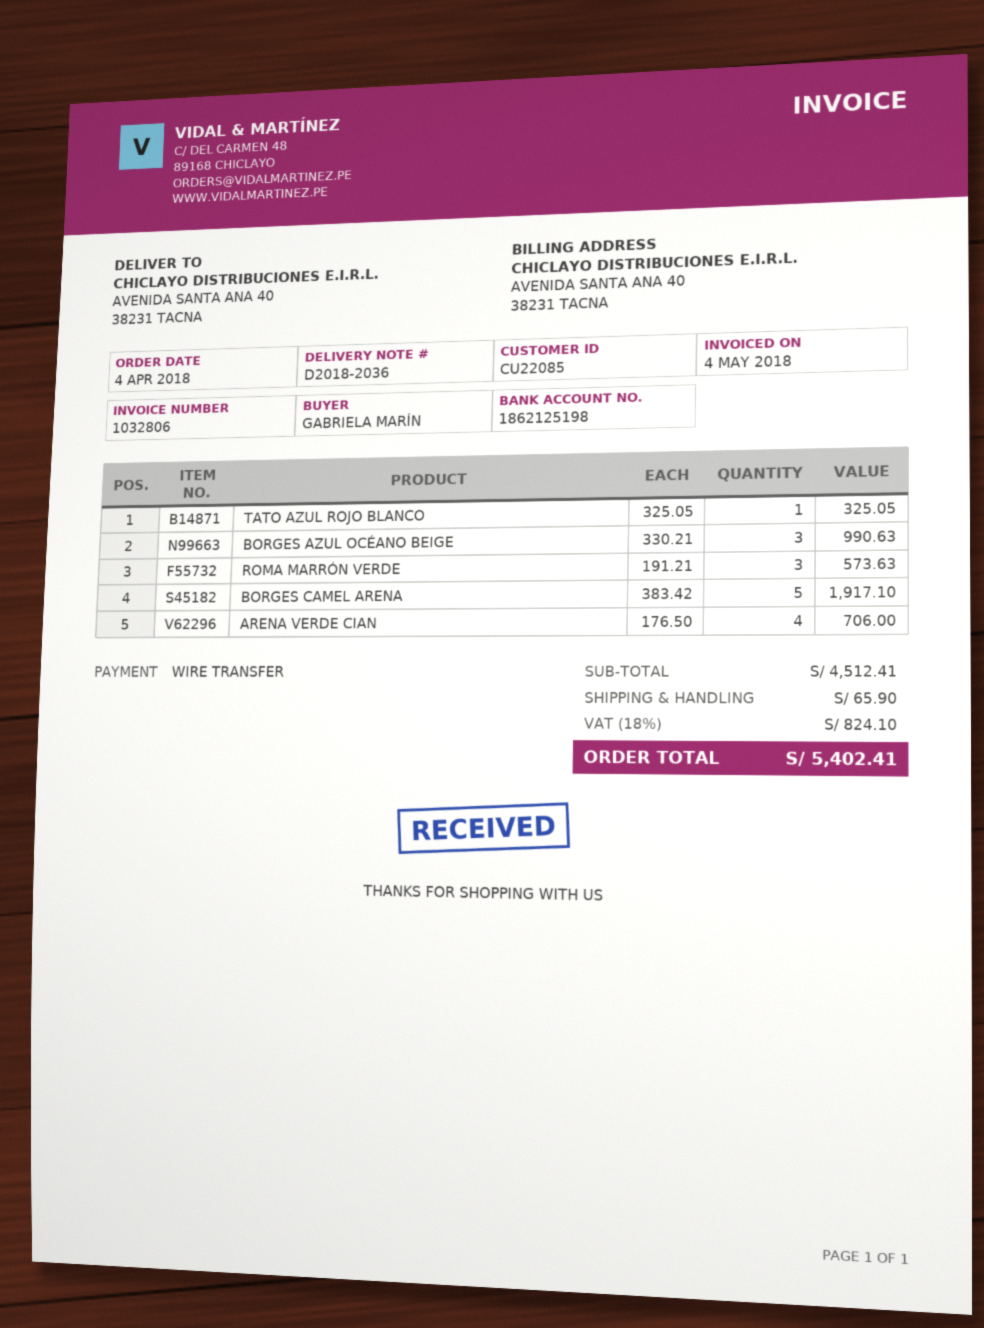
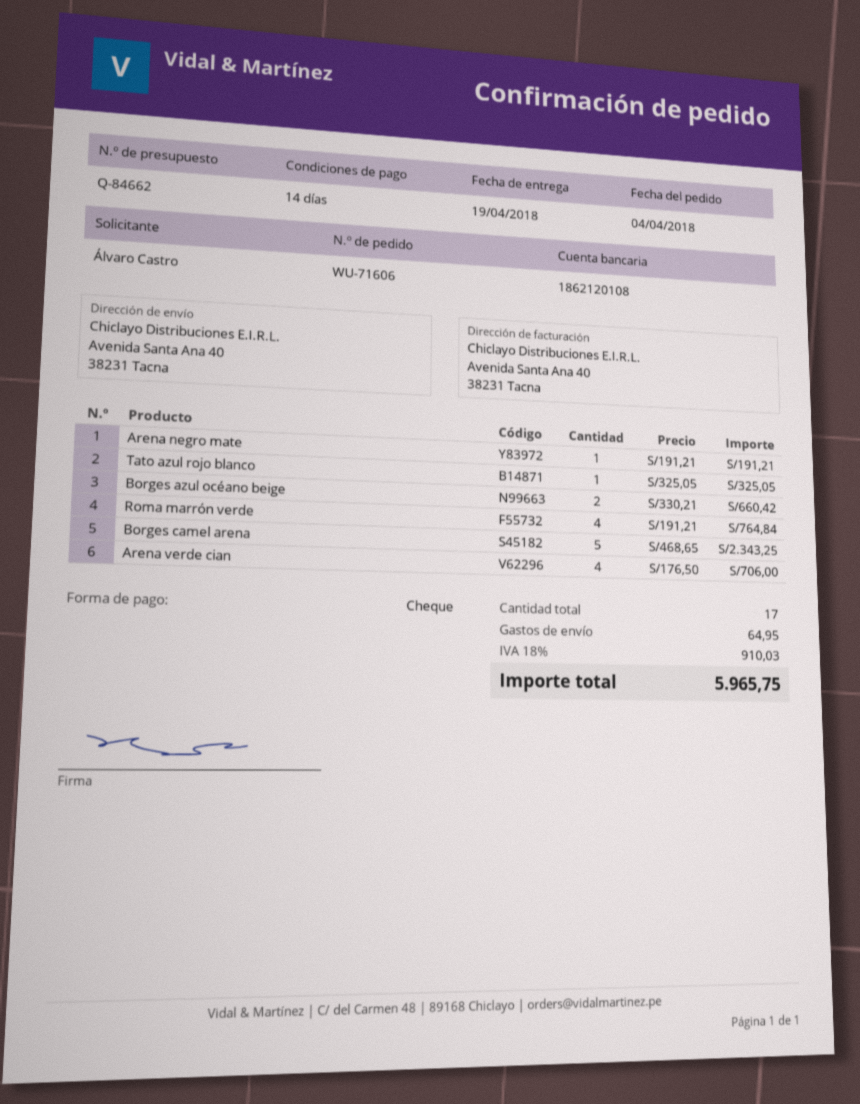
ordered by: GABRIELA MARÍN -> Álvaro Castro
payment method: bank transfer -> cheque
bank account: 1862125198 -> 1862120108
BORGES AZUL OCÉANO BEIGE: 3 x 330.21 = 990.63 -> 2 x 330.21 = 660.42
ROMA MARRÓN VERDE: 3 x 191.21 = 573.63 -> 4 x 191.21 = 764.84
BORGES CAMEL ARENA: 5 x 383.42 = 1917.10 -> 5 x 468.65 = 2343.25
Arena negro mate: none -> 1 x 191.21 = 191.21
shipping: 65.90 -> 64.95
tax: 18% = 824.10 -> 18% = 910.03
total: 5402.41 -> 5965.75

